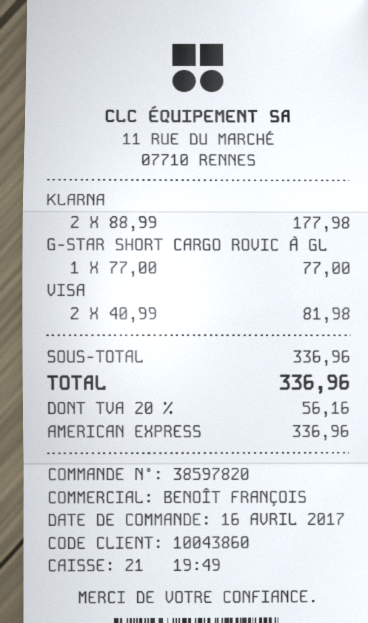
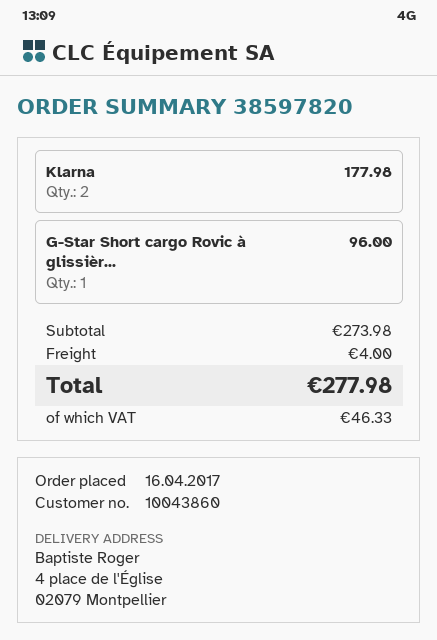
G-STAR SHORT CARGO ROVIC À GL: 1 for 77.00 -> 1 for 96.00
VISA: 2 for 81.98 -> none
subtotal: 336.96 -> 273.98
shipping: none -> 4.00
tax: 56.16 -> 46.33
total: 336.96 -> 277.98

